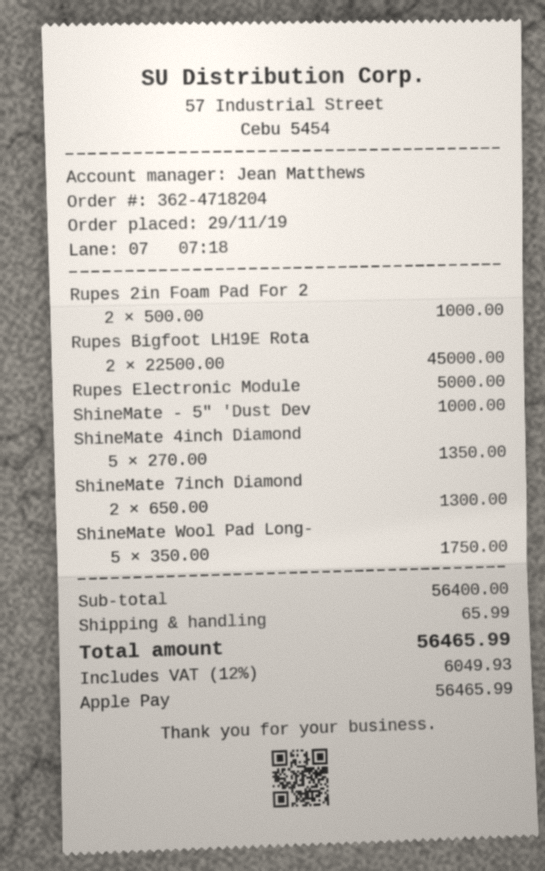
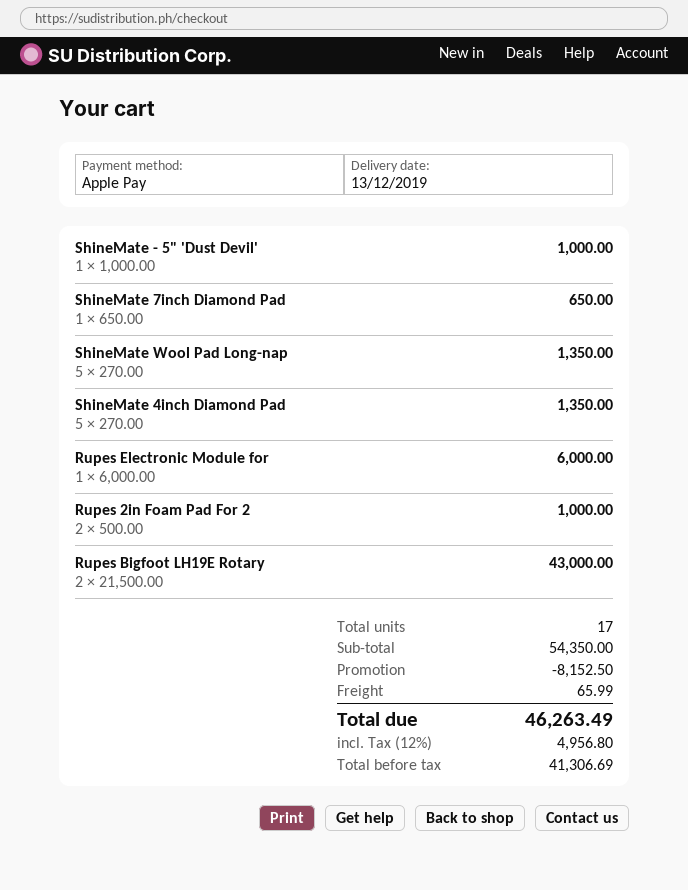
Rupes Bigfoot LH19E Rota: 2 x 22500.00 = 45000.00 -> 2 x 21500.00 = 43000.00
Rupes Electronic Module: 1 x 5000.00 = 5000.00 -> 1 x 6000.00 = 6000.00
ShineMate 7inch Diamond: 2 x 650.00 = 1300.00 -> 1 x 650.00 = 650.00
ShineMate Wool Pad Long-: 5 x 350.00 = 1750.00 -> 5 x 270.00 = 1350.00
subtotal: 56400.00 -> 54350.00
discount: none -> 8152.50
tax: 12% = 6049.93 -> 12% = 4956.80
total: 56465.99 -> 46263.49

